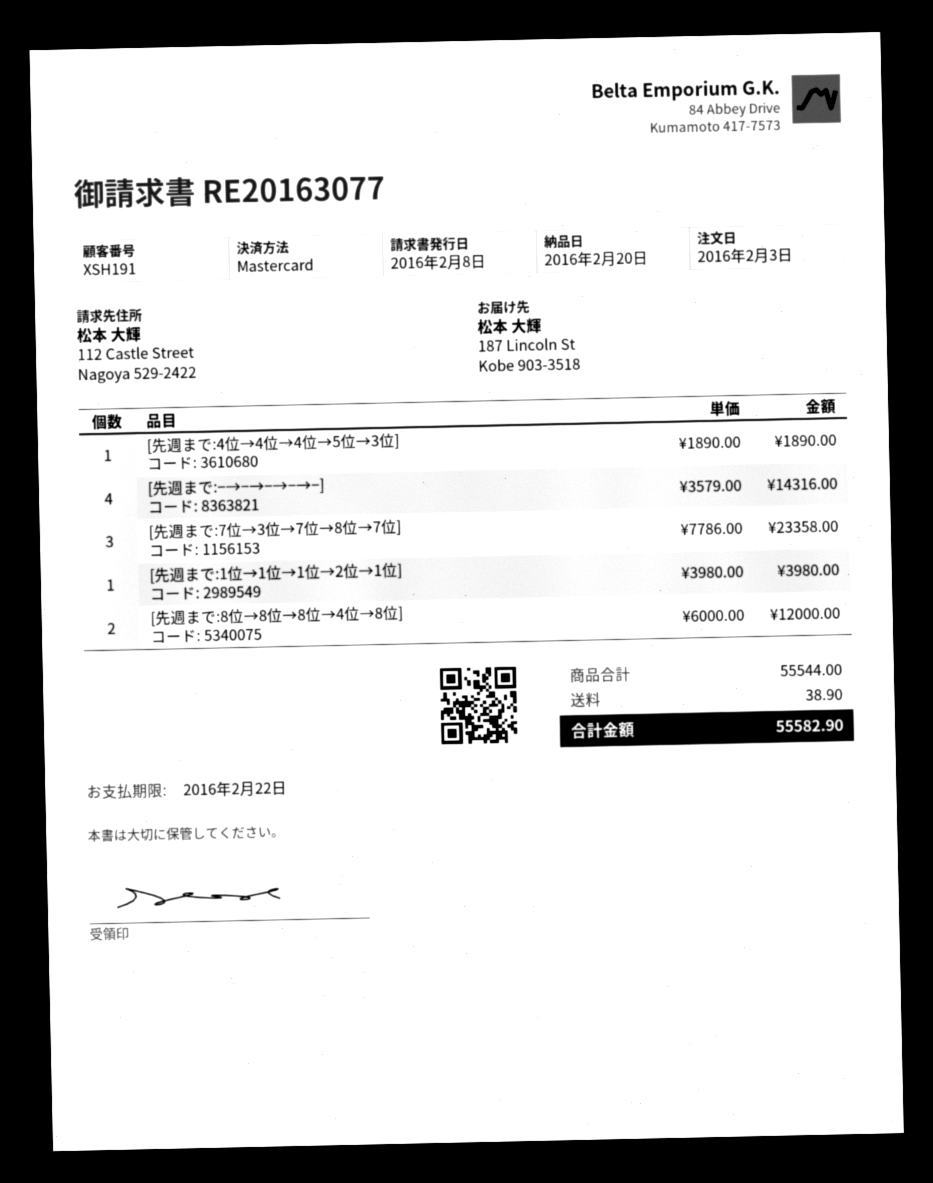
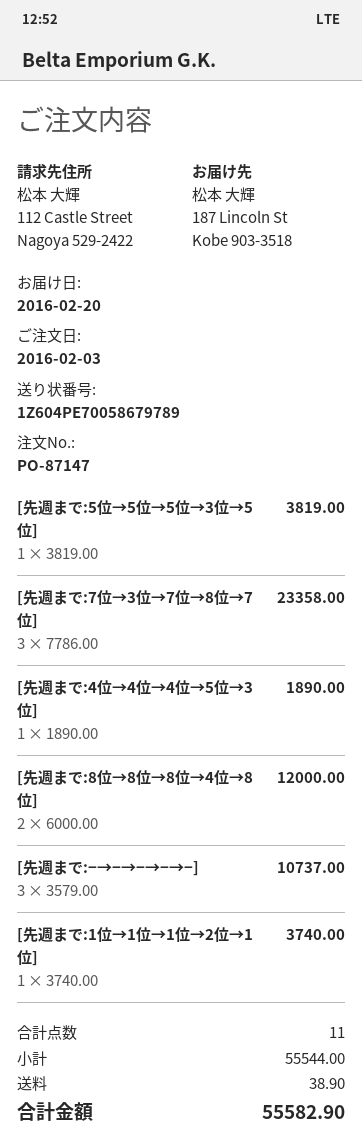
[先週まで:−→−→−→−→−]: 4 x 3579.00 = 14316.00 -> 3 x 3579.00 = 10737.00
[先週まで:1位→1位→1位→2位→1位]: 1 x 3980.00 = 3980.00 -> 1 x 3740.00 = 3740.00
[先週まで:5位→5位→5位→3位→5位]: none -> 1 x 3819.00 = 3819.00

